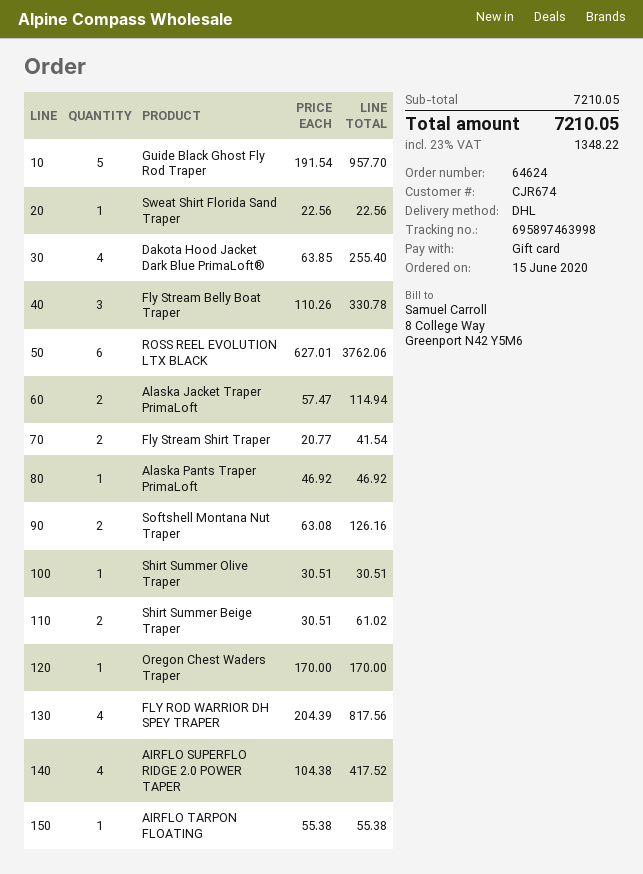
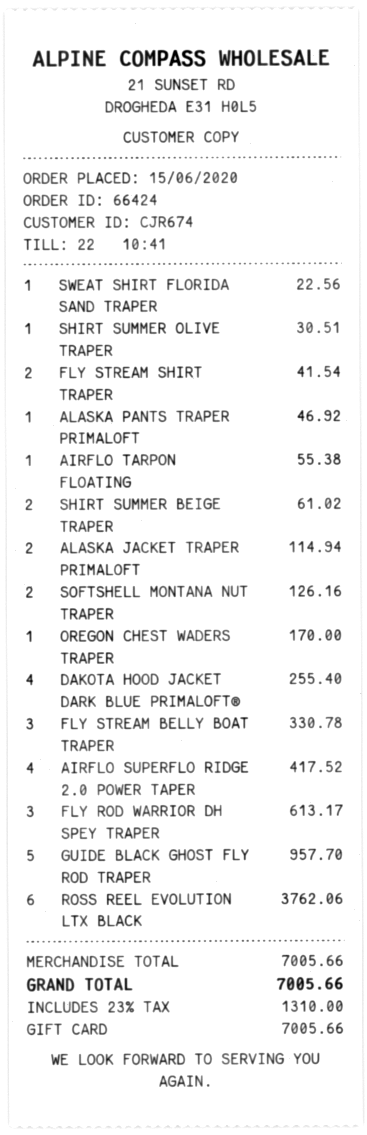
order number: 64624 -> 66424
FLY ROD WARRIOR DH SPEY TRAPER: 4 for 817.56 -> 3 for 613.17
subtotal: 7210.05 -> 7005.66
tax: 23% = 1348.22 -> 23% = 1310.00
total: 7210.05 -> 7005.66

